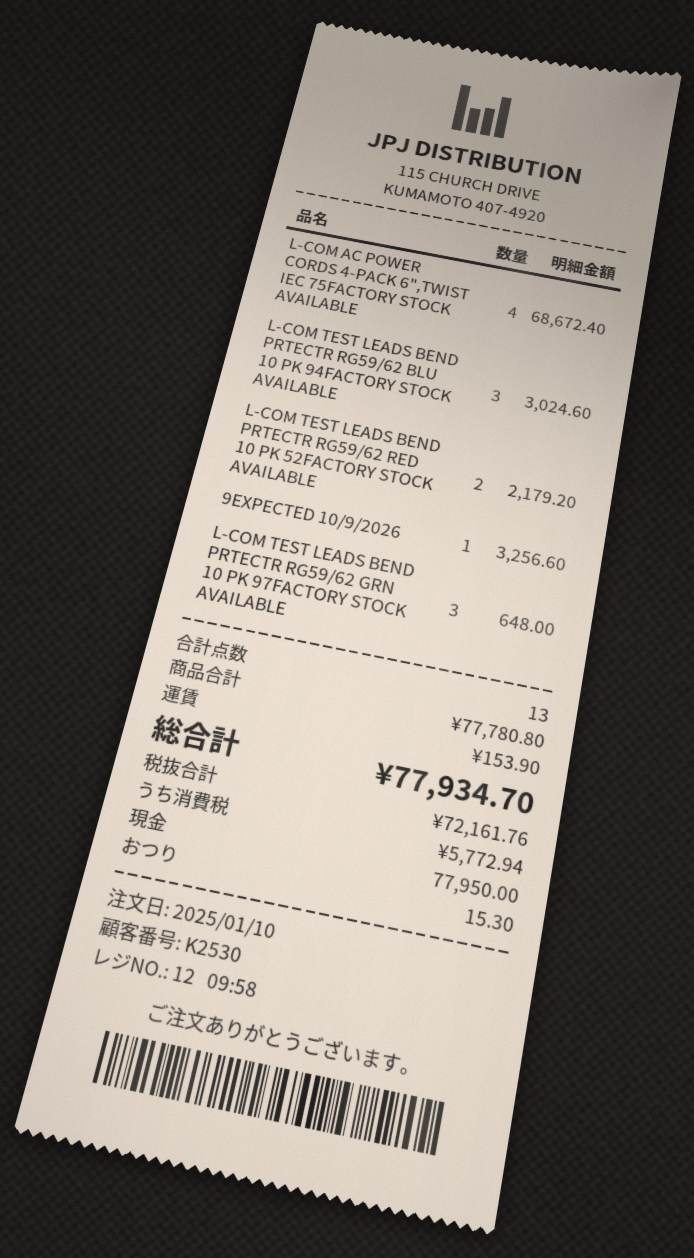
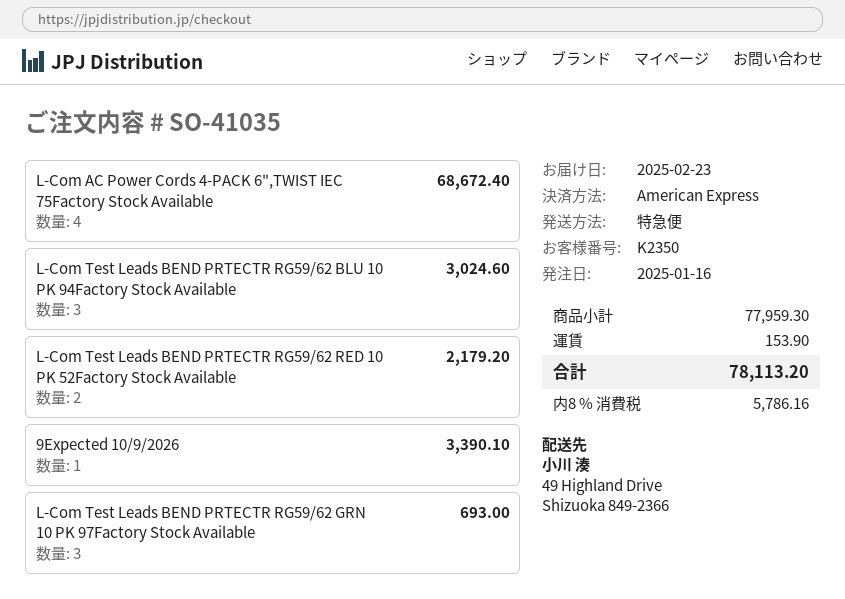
order date: 2025-01-10 -> 2025-01-16
customer number: K2530 -> K2350
payment method: cash -> American Express
9EXPECTED 10/9/2026: 1 for 3256.60 -> 1 for 3390.10
L-COM TEST LEADS BEND PRTECTR RG59/62 GRN 10 PK 97FACTORY STOCK AVAILABLE: 3 for 648.00 -> 3 for 693.00
subtotal: 77780.80 -> 77959.30
tax: 5772.94 -> 5786.16
total: 77934.70 -> 78113.20

